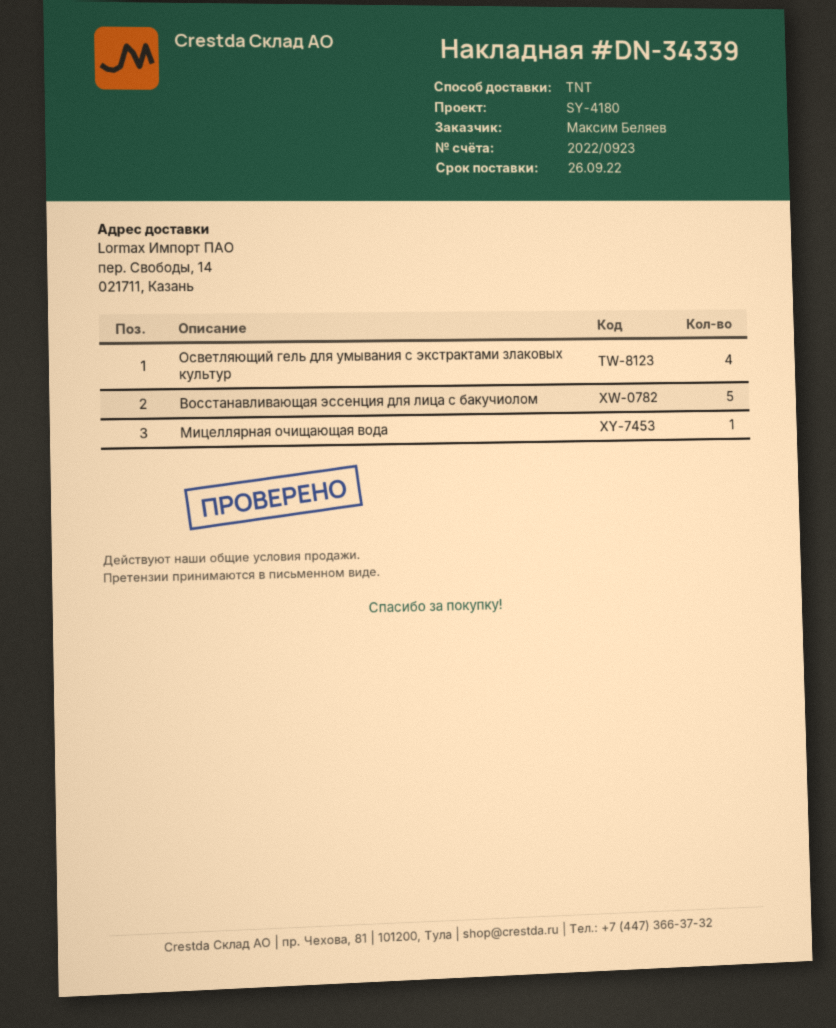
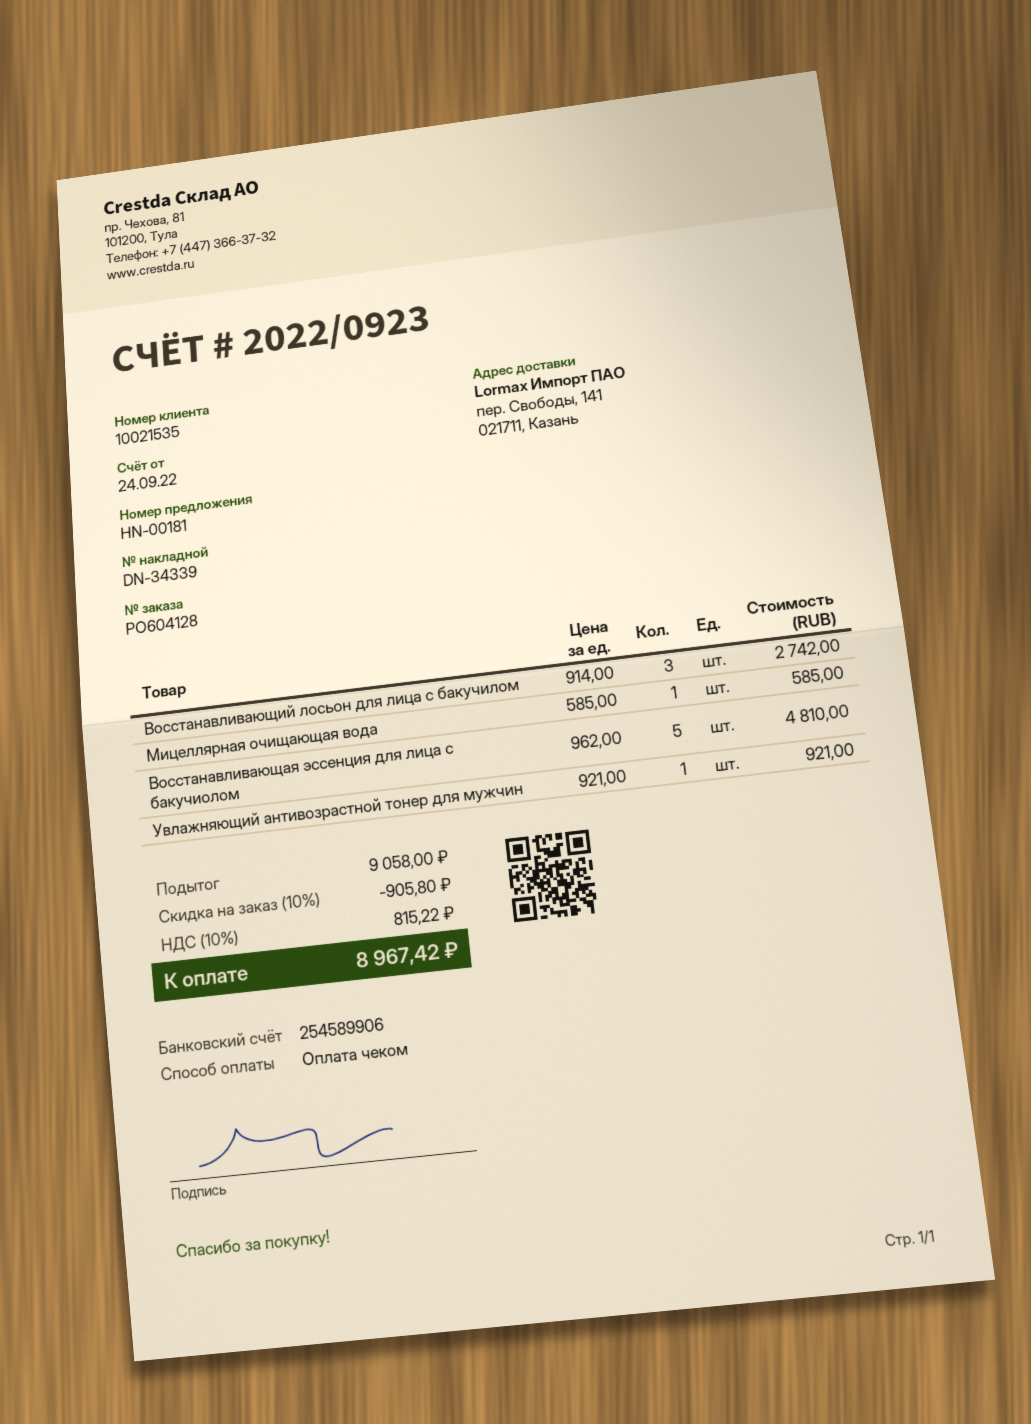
ship to: пер. Свободы, 14, 021711, Казань -> пер. Свободы, 141, 021711, Казань
Осветляющий гель для умывания с экстрактами злаковых культур: 4 -> none
Восстанавливающий лосьон для лица с бакучилом: none -> 3
Увлажняющий антивозрастной тонер для мужчин: none -> 1

